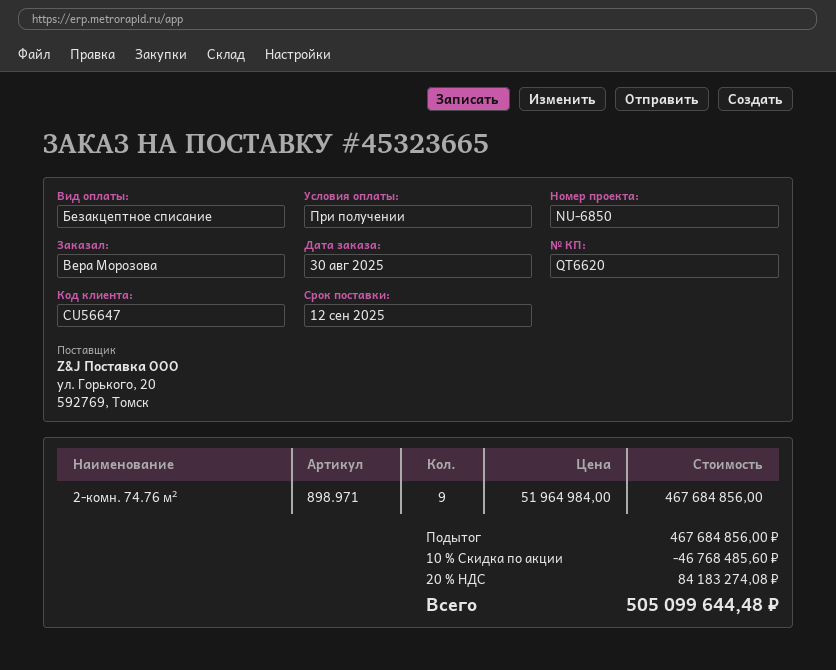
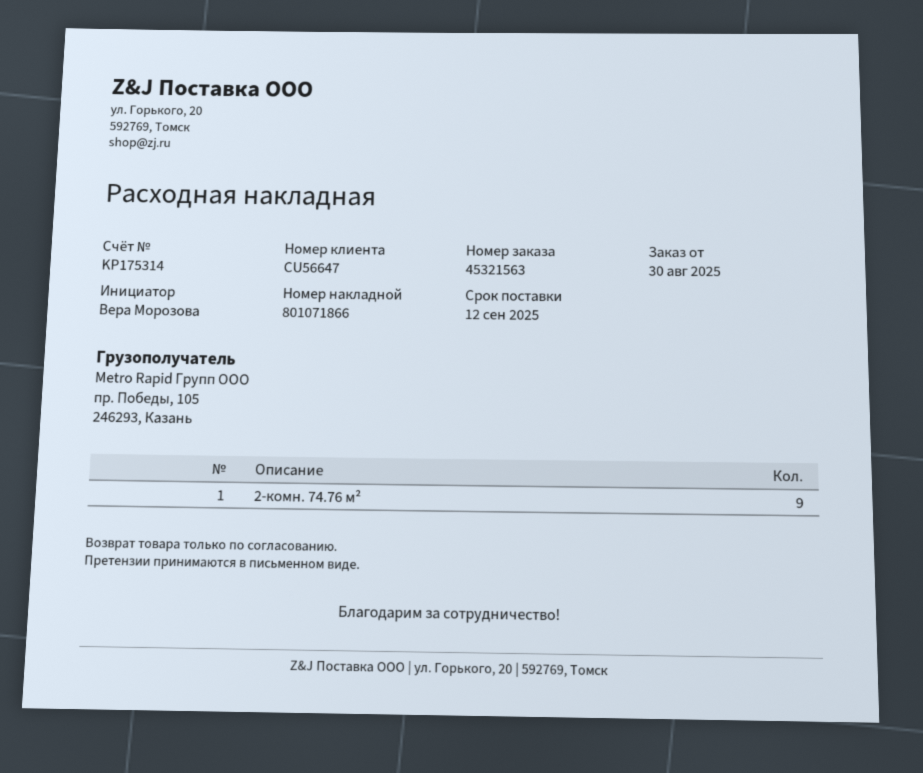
order number: 45323665 -> 45321563

